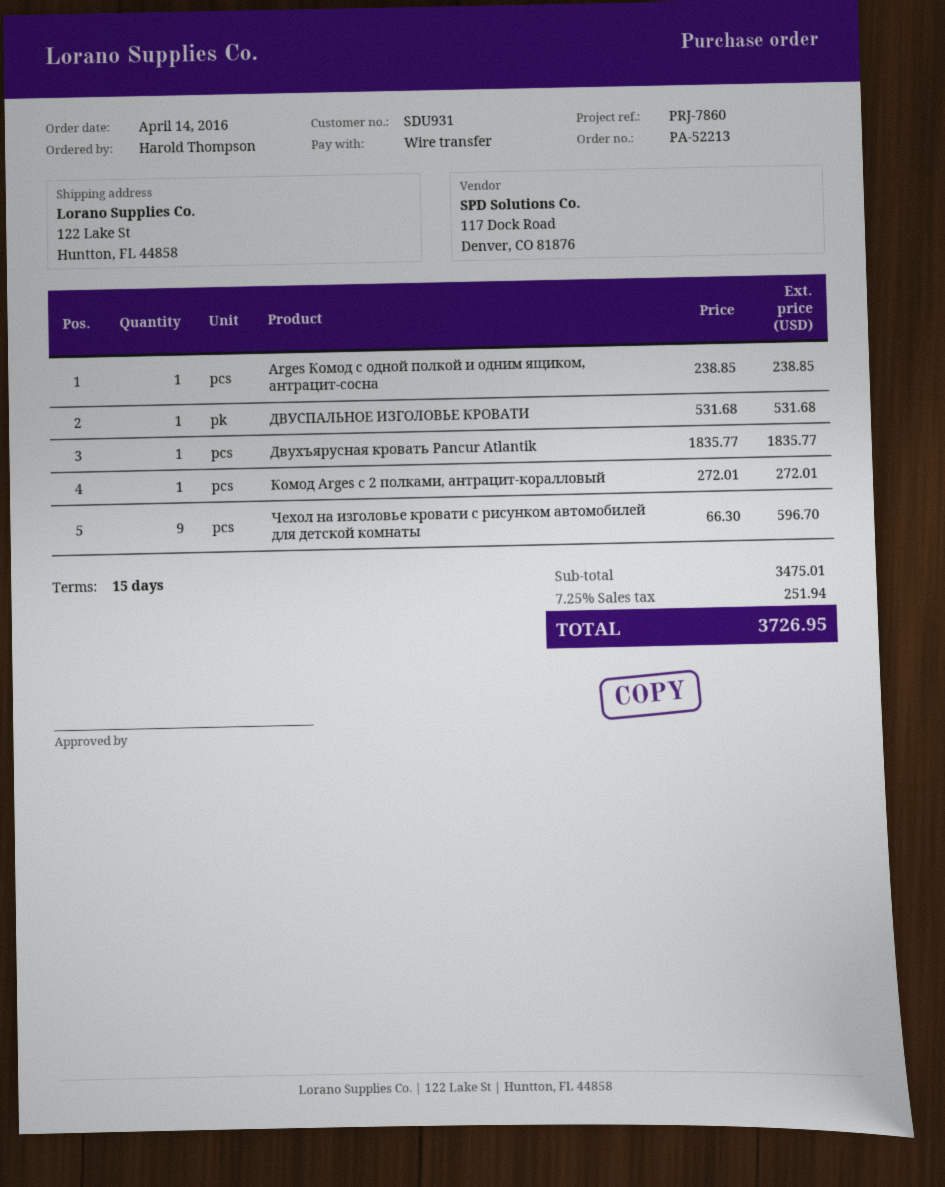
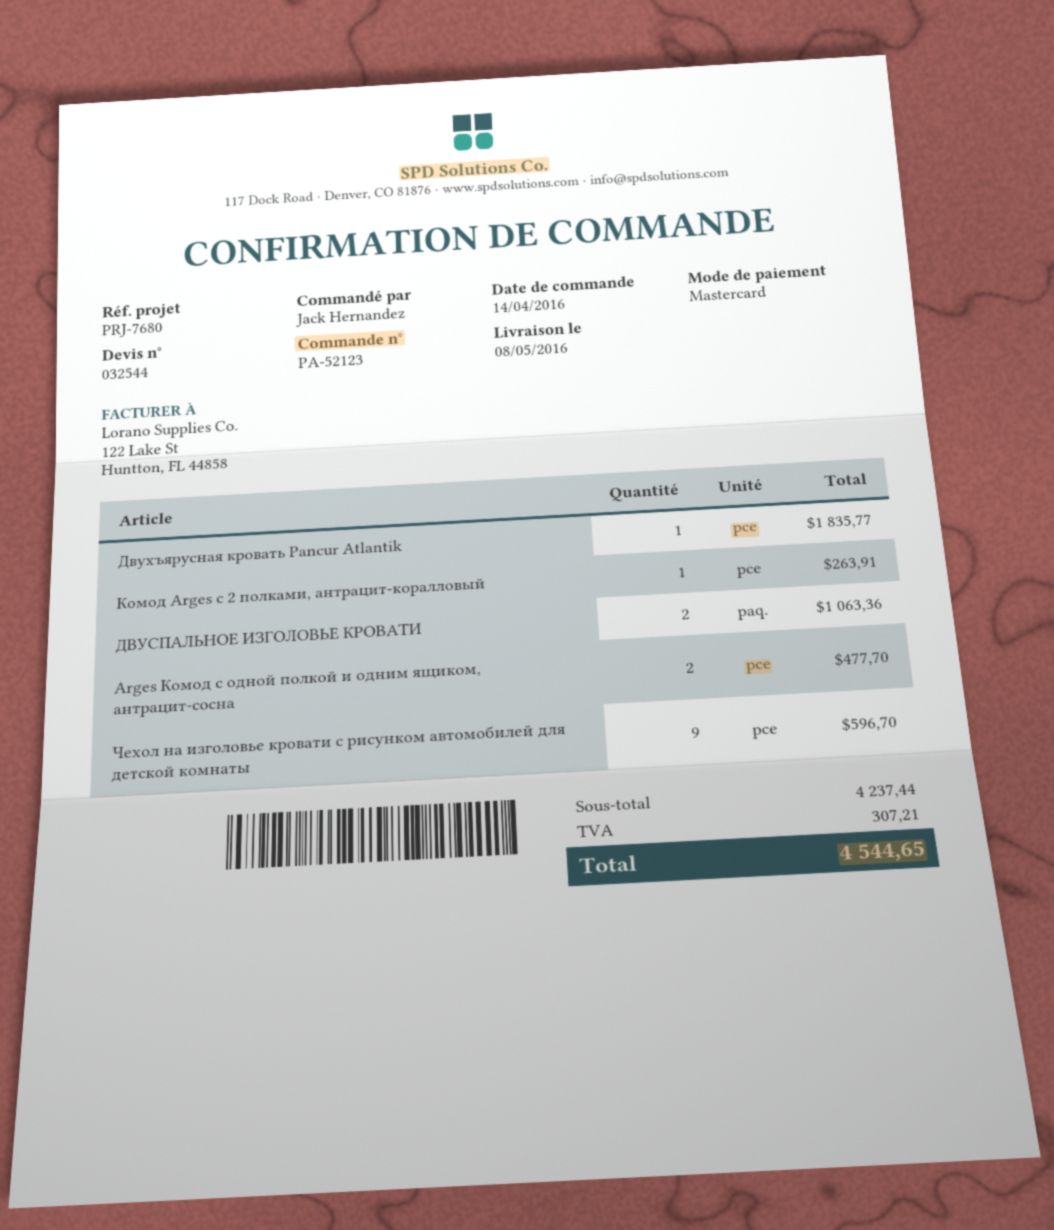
order number: PA-52213 -> PA-52123
reference: PRJ-7860 -> PRJ-7680
ordered by: Harold Thompson -> Jack Hernandez
payment method: bank transfer -> Mastercard
Arges Комод с одной полкой и одним ящиком, антрацит-сосна: 1 for 238.85 -> 2 for 477.70
ДВУСПАЛЬНОЕ ИЗГОЛОВЬЕ КРОВАТИ: 1 for 531.68 -> 2 for 1063.36
Комод Arges с 2 полками, антрацит-коралловый: 1 for 272.01 -> 1 for 263.91
subtotal: 3475.01 -> 4237.44
tax: 251.94 -> 307.21
total: 3726.95 -> 4544.65

